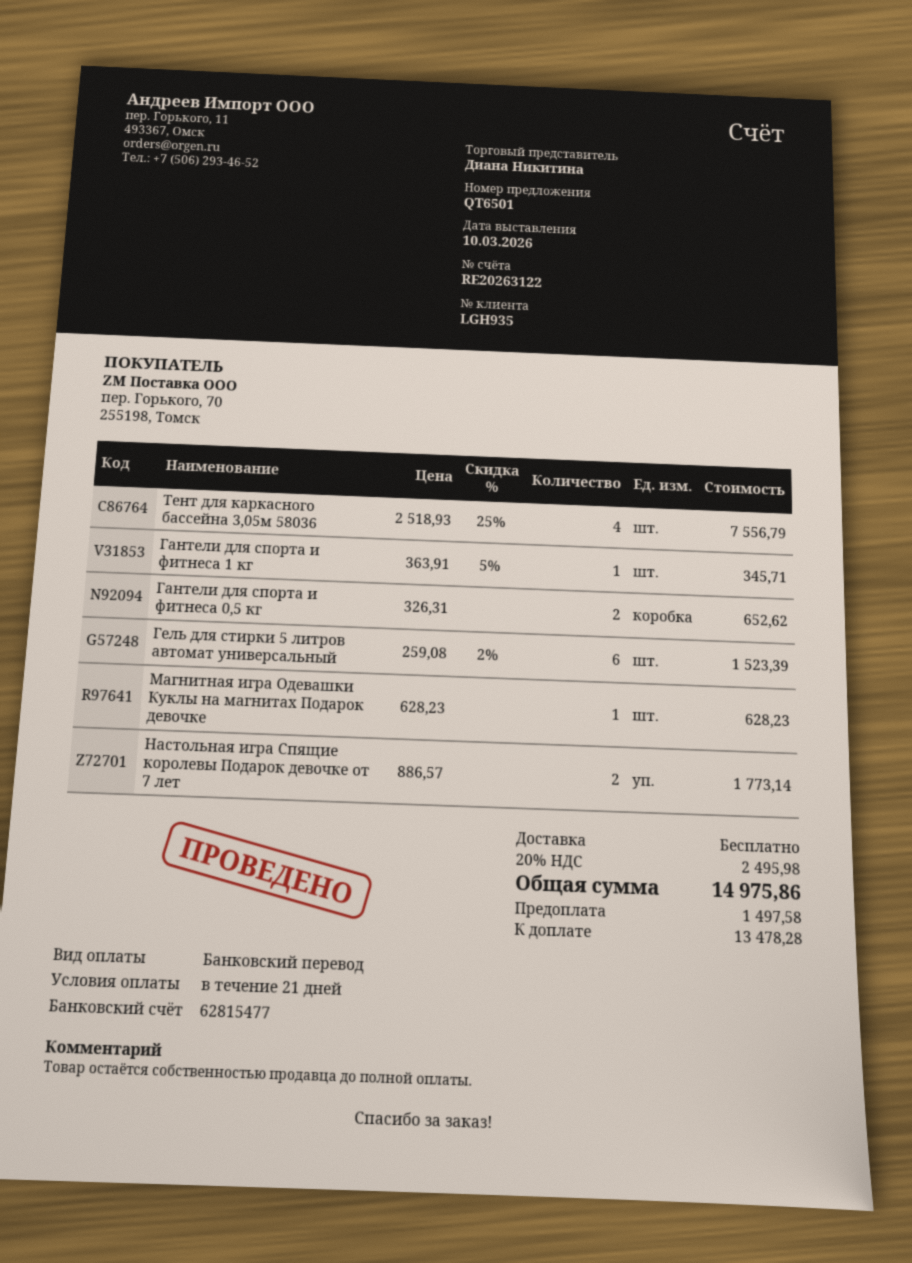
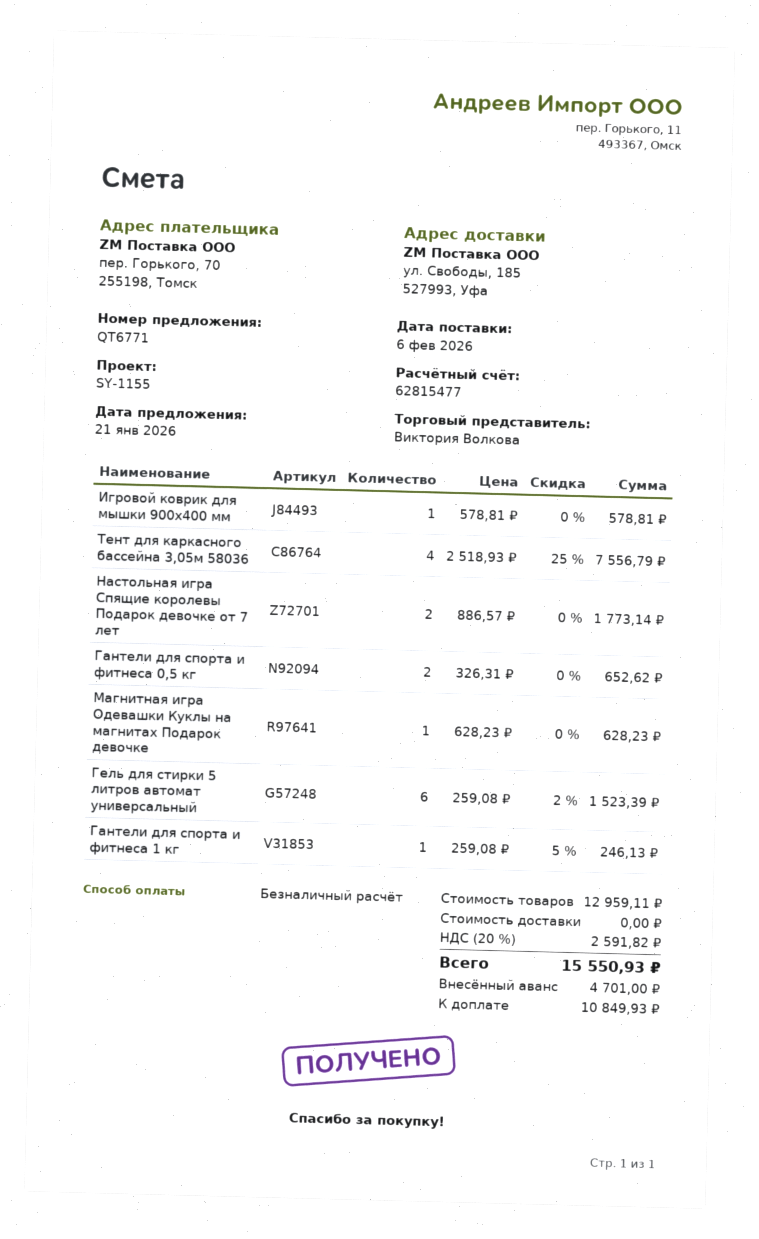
quote number: QT6501 -> QT6771
sales rep: Диана Никитина -> Виктория Волкова
Гантели для спорта и фитнеса 1 кг: 1 x 363.91 - 5% = 345.71 -> 1 x 259.08 - 5% = 246.13
Игровой коврик для мышки 900х400 мм: none -> 1 x 578.81 = 578.81
tax: 20% = 2495.98 -> 20% = 2591.82
total: 14975.86 -> 15550.93
deposit: 1497.58 -> 4701.00
balance: 13478.28 -> 10849.93

